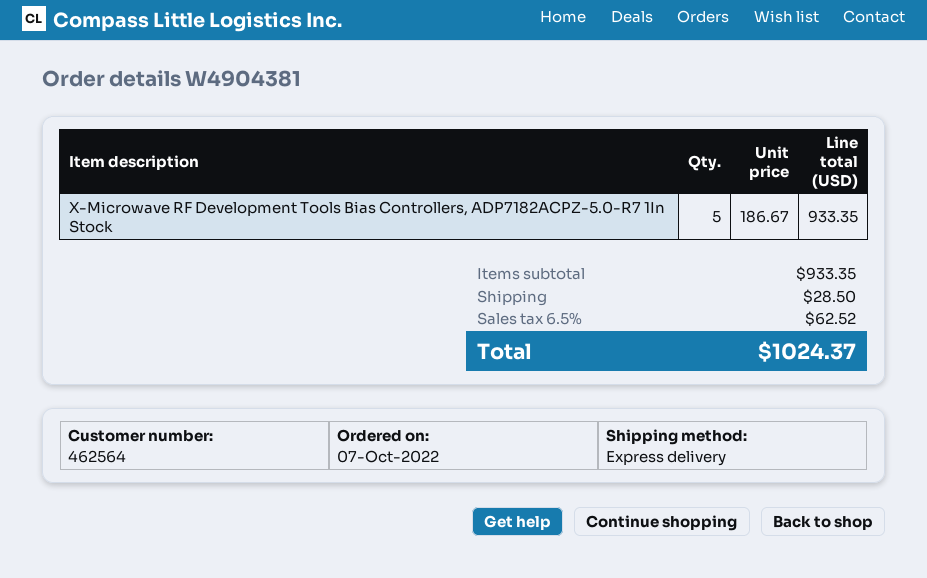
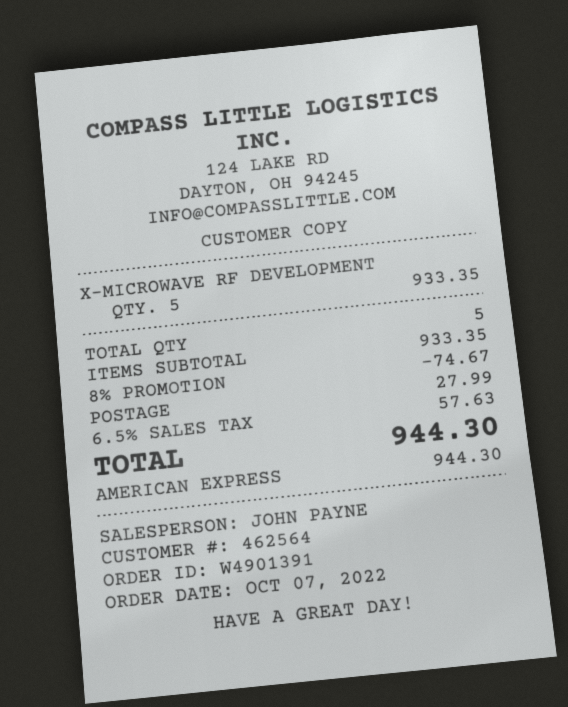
order number: W4904381 -> W4901391
discount: none -> 8% = 74.67
shipping: 28.50 -> 27.99
tax: 6.5% = 62.52 -> 6.5% = 57.63
total: 1024.37 -> 944.30

